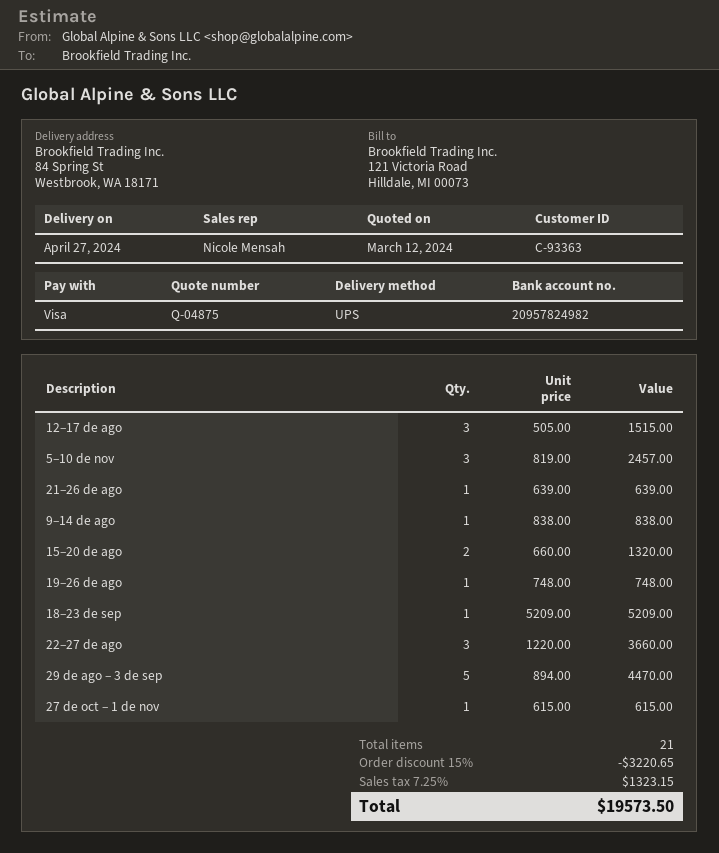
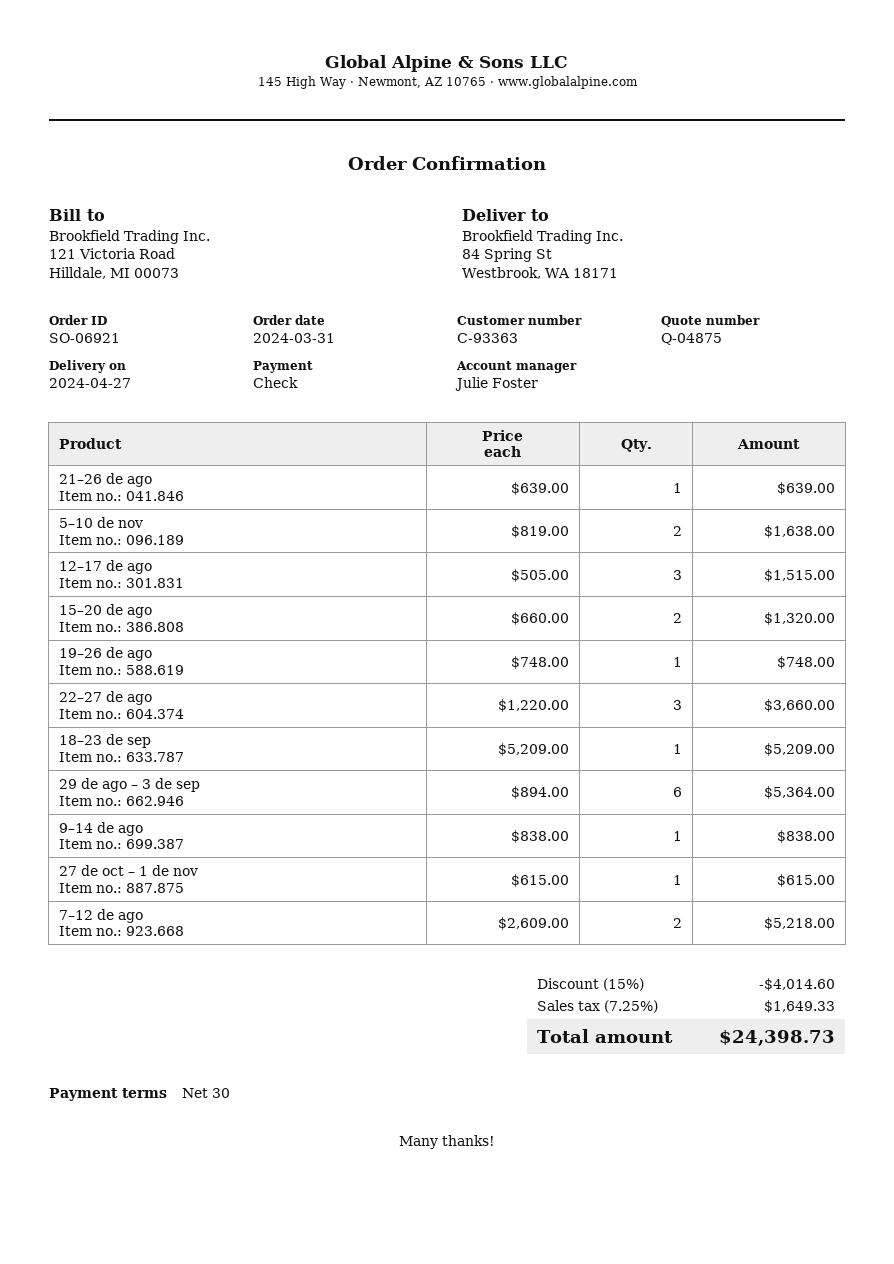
sales rep: Nicole Mensah -> Julie Foster
payment method: Visa -> cheque
5–10 de nov: 3 x 819.00 = 2457.00 -> 2 x 819.00 = 1638.00
29 de ago – 3 de sep: 5 x 894.00 = 4470.00 -> 6 x 894.00 = 5364.00
7–12 de ago: none -> 2 x 2609.00 = 5218.00
discount: 15% = 3220.65 -> 15% = 4014.60
tax: 7.25% = 1323.15 -> 7.25% = 1649.33
total: 19573.50 -> 24398.73

